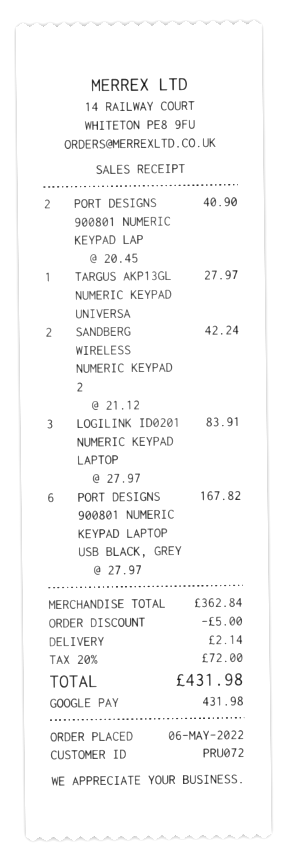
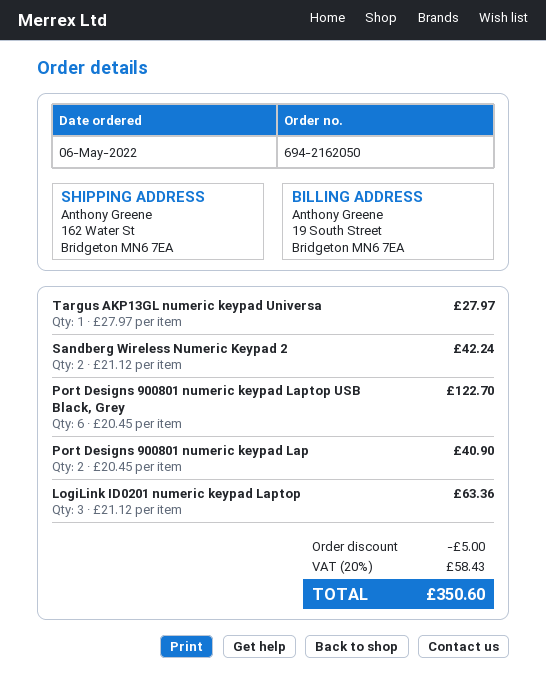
LOGILINK ID0201 NUMERIC KEYPAD LAPTOP: 3 x 27.97 = 83.91 -> 3 x 21.12 = 63.36
PORT DESIGNS 900801 NUMERIC KEYPAD LAPTOP USB BLACK, GREY: 6 x 27.97 = 167.82 -> 6 x 20.45 = 122.70
shipping: 2.14 -> none
tax: 20% = 72.00 -> 20% = 58.43
total: 431.98 -> 350.60

